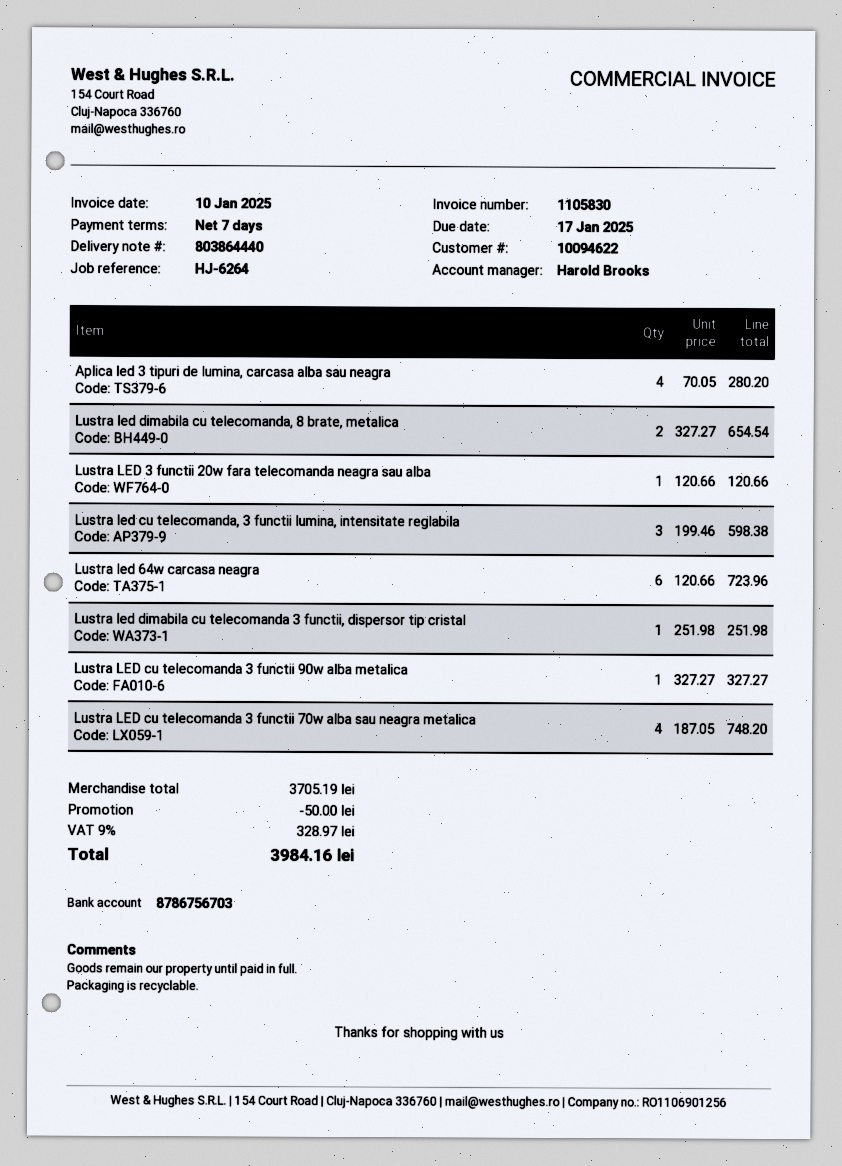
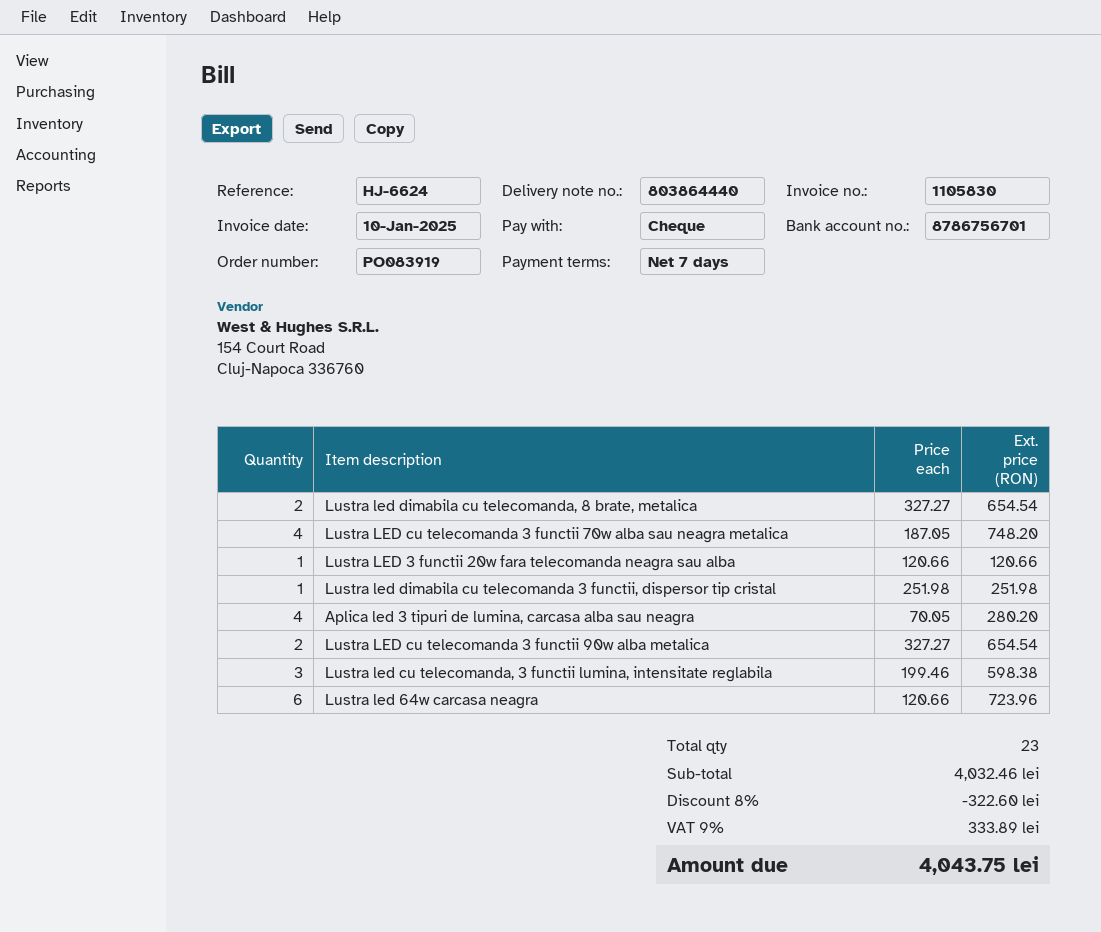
reference: HJ-6264 -> HJ-6624
bank account: 8786756703 -> 8786756701
Lustra LED cu telecomanda 3 functii 90w alba metalica: 1 x 327.27 = 327.27 -> 2 x 327.27 = 654.54
subtotal: 3705.19 -> 4032.46
discount: 50.00 -> 322.60
tax: 9% = 328.97 -> 9% = 333.89
total: 3984.16 -> 4043.75

